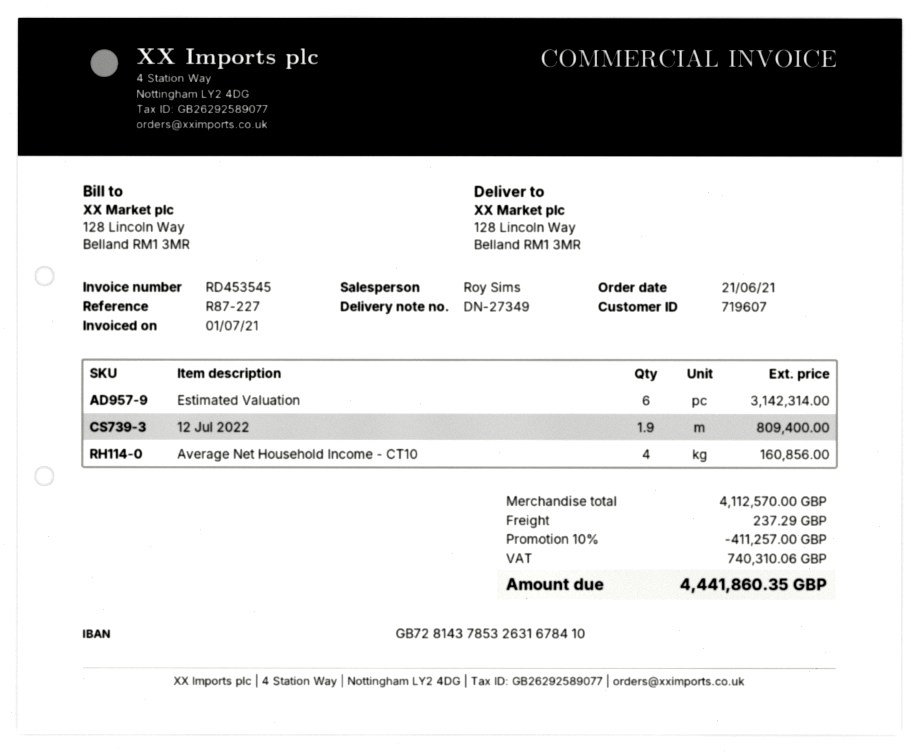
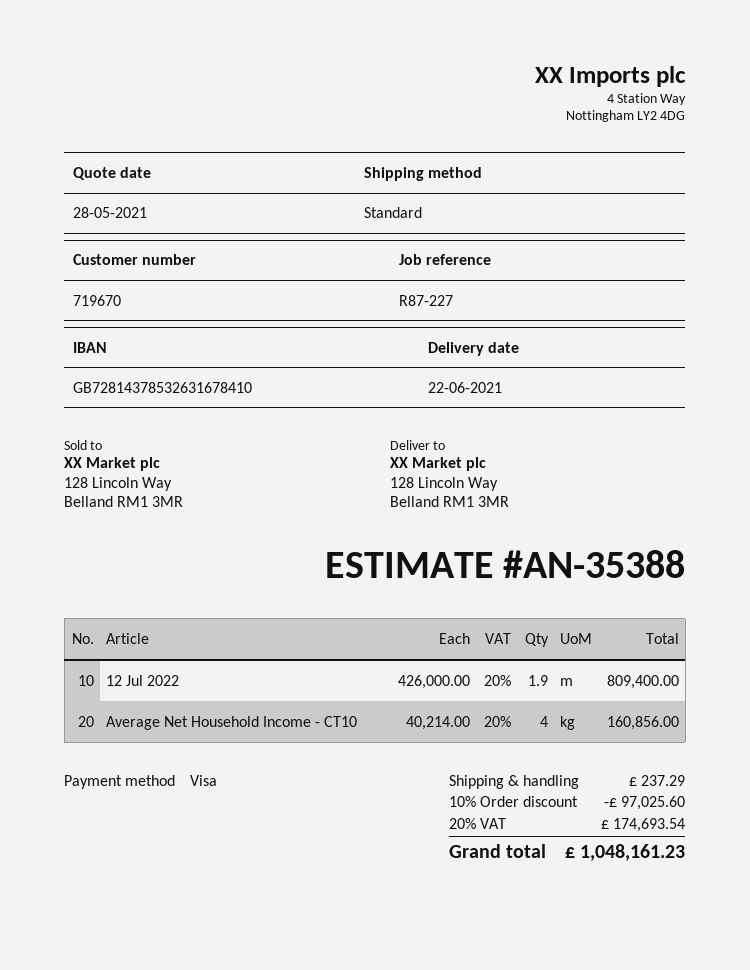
customer number: 719607 -> 719670
Estimated Valuation: 6 for 3142314.00 -> none
discount: 10% = 411257.00 -> 10% = 97025.60
tax: 740310.06 -> 174693.54
total: 4441860.35 -> 1048161.23

